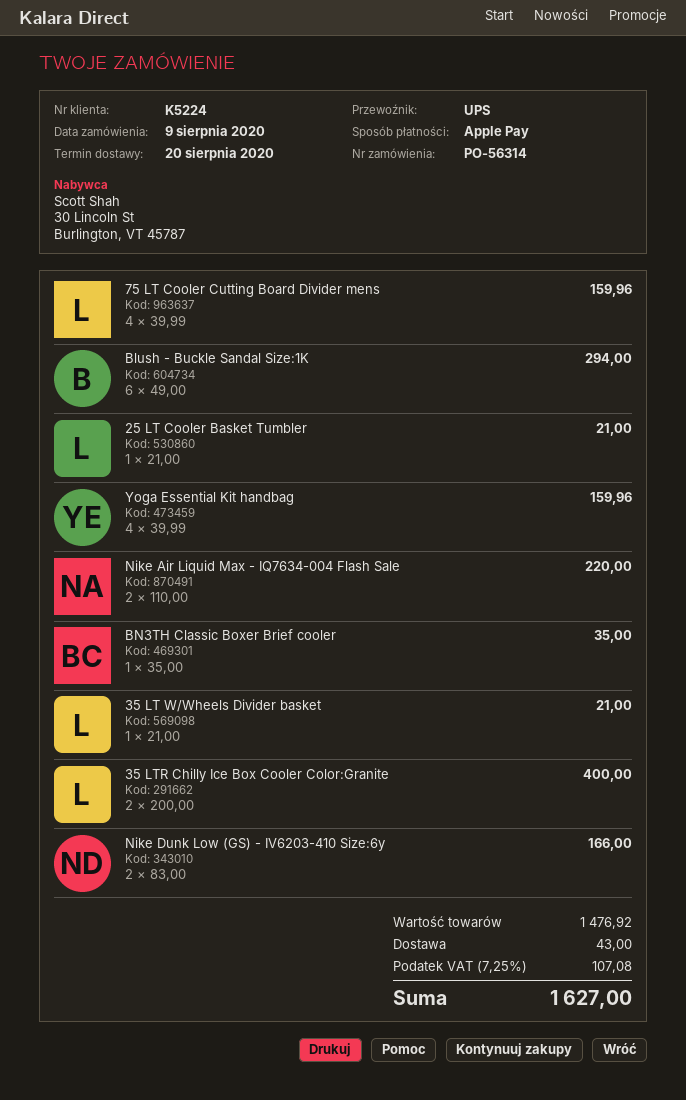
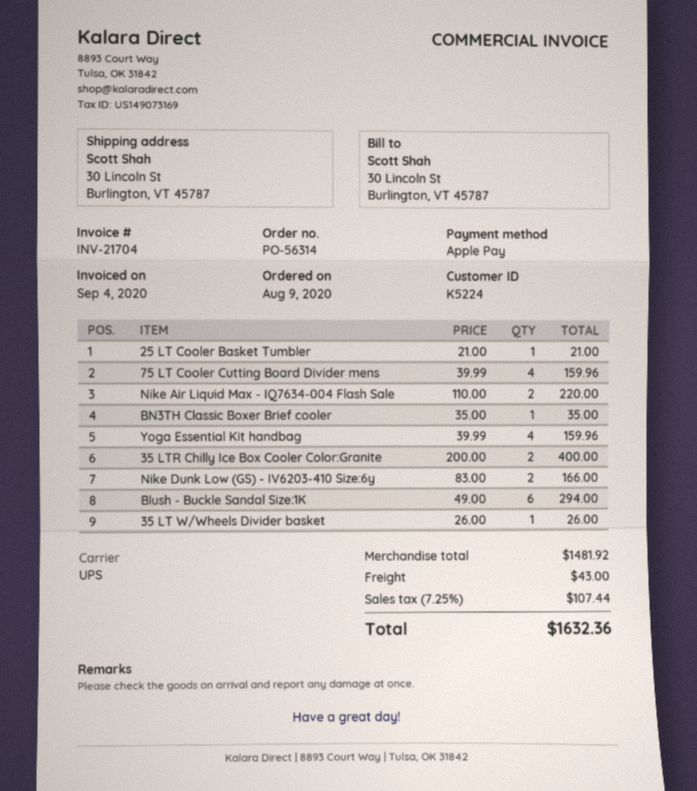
35 LT W/Wheels Divider basket: 1 x 21.00 = 21.00 -> 1 x 26.00 = 26.00
subtotal: 1476.92 -> 1481.92
tax: 7.25% = 107.08 -> 7.25% = 107.44
total: 1627.00 -> 1632.36

